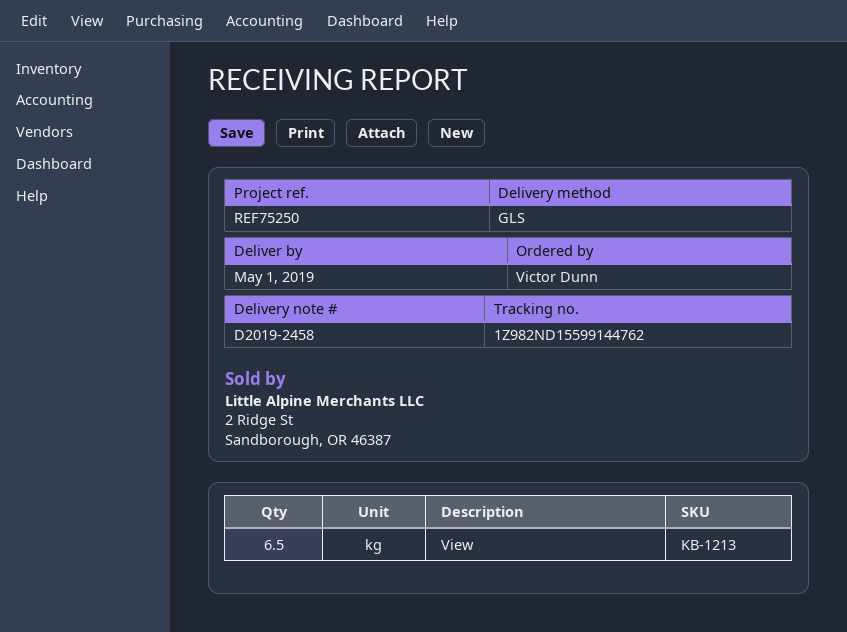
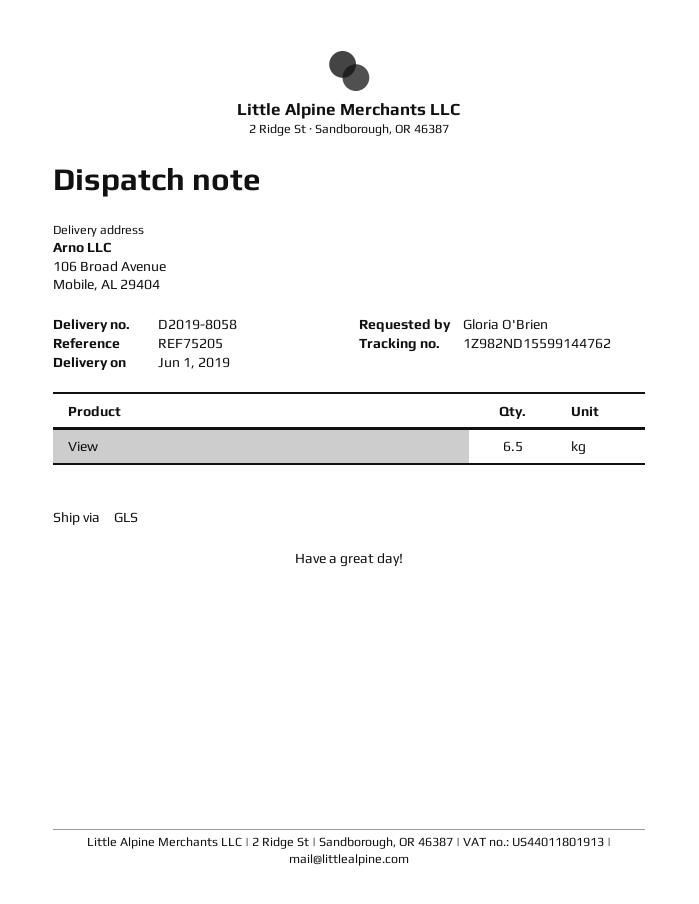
delivery note number: D2019-2458 -> D2019-8058
delivery date: 2019-05-01 -> 2019-06-01
reference: REF75250 -> REF75205
ordered by: Victor Dunn -> Gloria O'Brien

